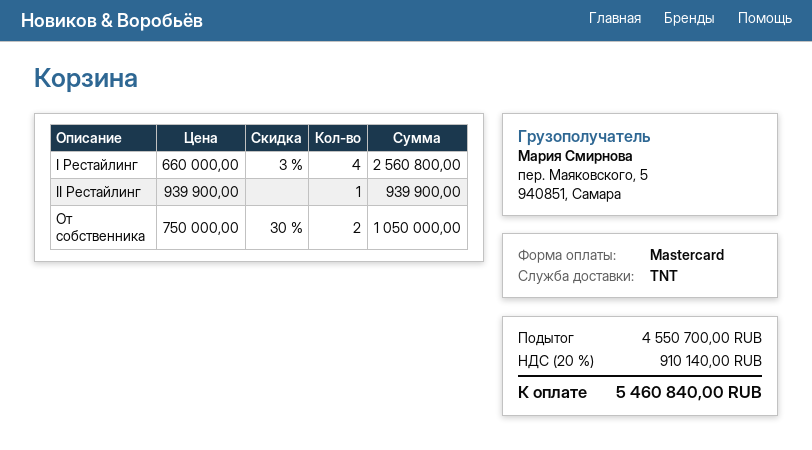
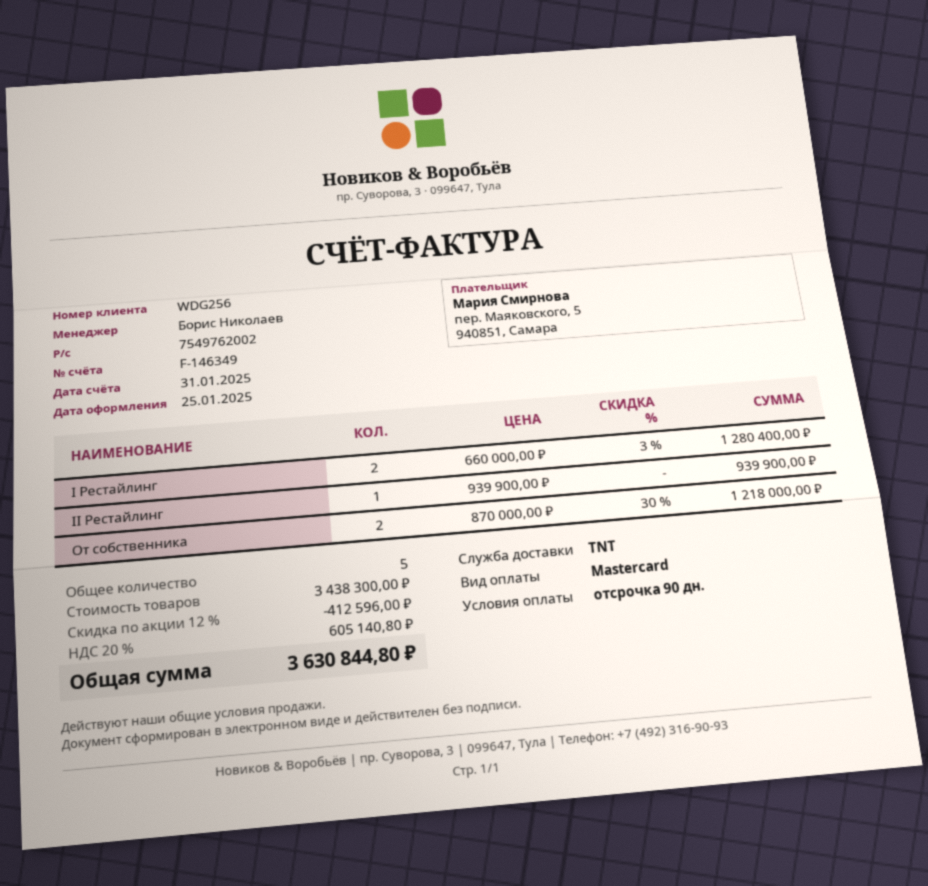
I Рестайлинг: 4 x 660000.00 - 3% = 2560800.00 -> 2 x 660000.00 - 3% = 1280400.00
От собственника: 2 x 750000.00 - 30% = 1050000.00 -> 2 x 870000.00 - 30% = 1218000.00
subtotal: 4550700.00 -> 3438300.00
discount: none -> 12% = 412596.00
tax: 20% = 910140.00 -> 20% = 605140.80
total: 5460840.00 -> 3630844.80

